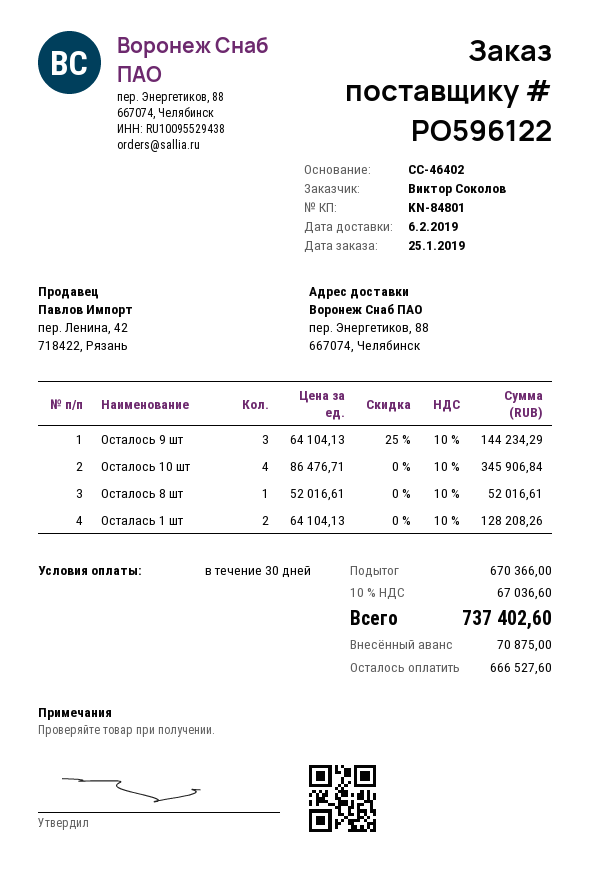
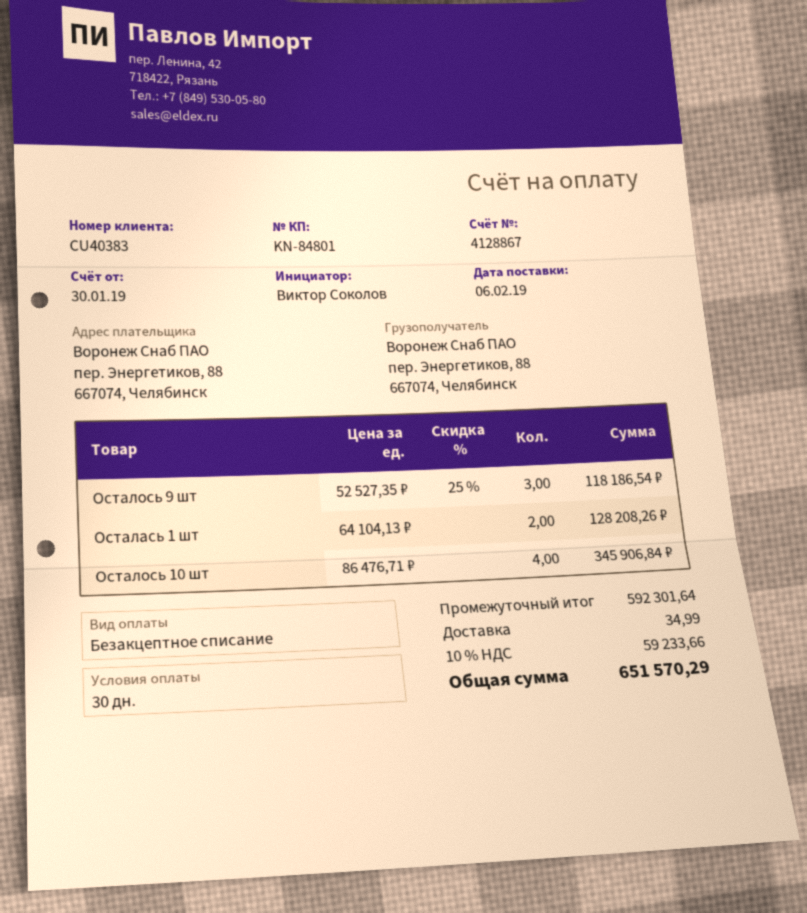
Осталось 9 шт: 3 x 64104.13 - 25% = 144234.29 -> 3 x 52527.35 - 25% = 118186.54
Осталось 8 шт: 1 x 52016.61 = 52016.61 -> none
subtotal: 670366.00 -> 592301.64
shipping: none -> 34.99
tax: 10% = 67036.60 -> 10% = 59233.66
total: 737402.60 -> 651570.29

